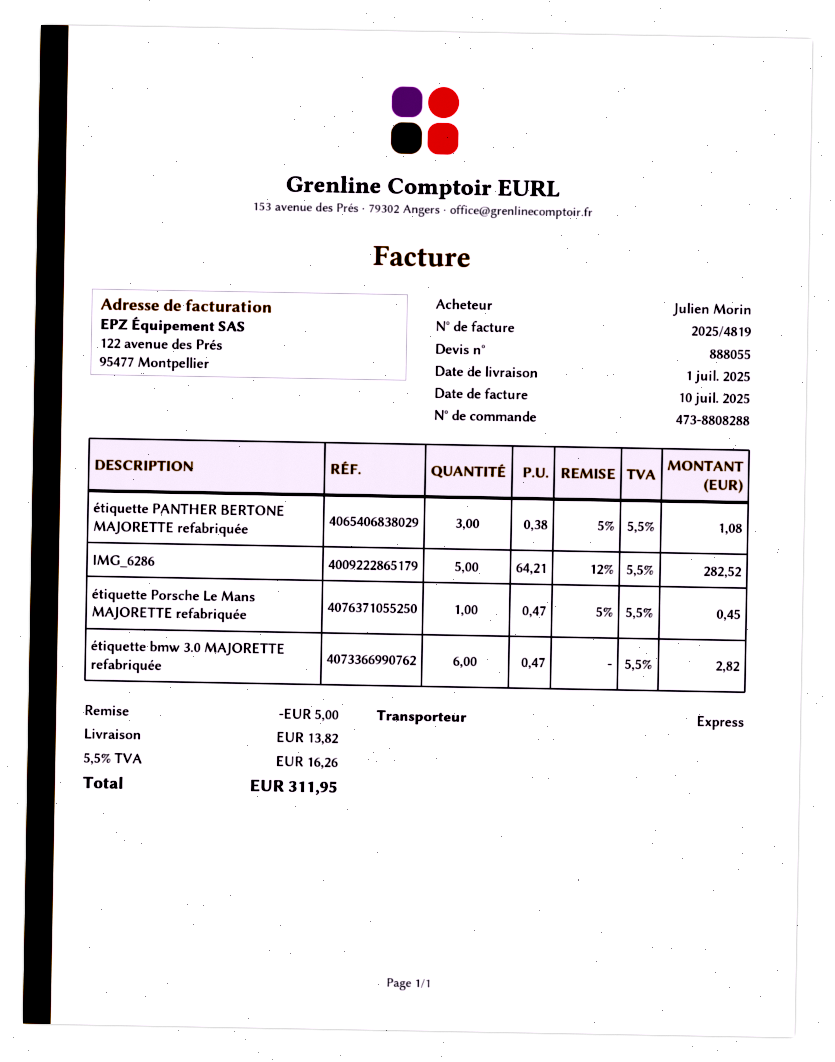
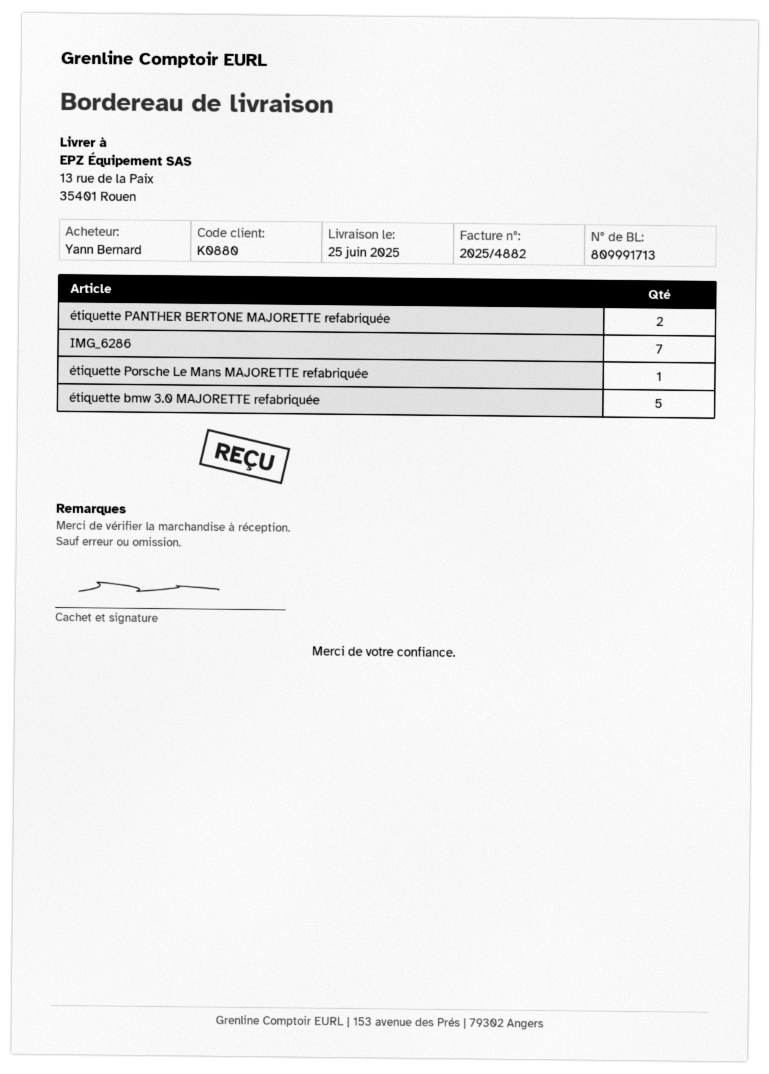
delivery date: 2025-07-01 -> 2025-06-25
invoice number: 2025/4819 -> 2025/4882
ordered by: Julien Morin -> Yann Bernard
étiquette PANTHER BERTONE MAJORETTE refabriquée: 3 -> 2
IMG_6286: 5 -> 7
étiquette bmw 3.0 MAJORETTE refabriquée: 6 -> 5

